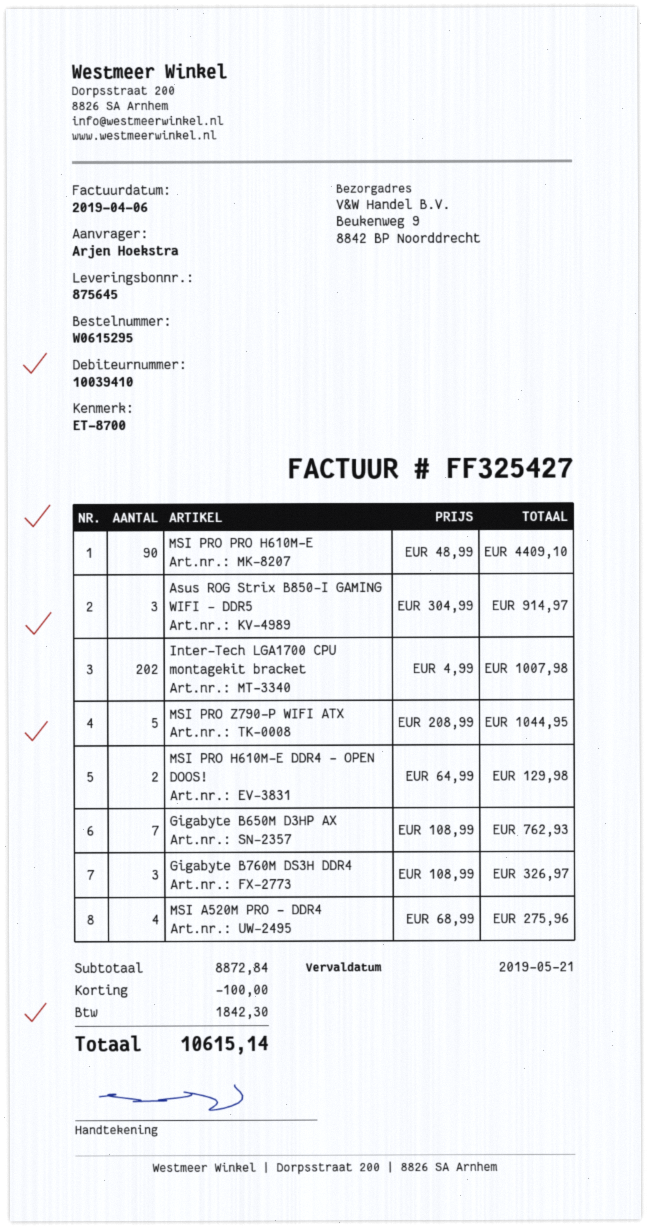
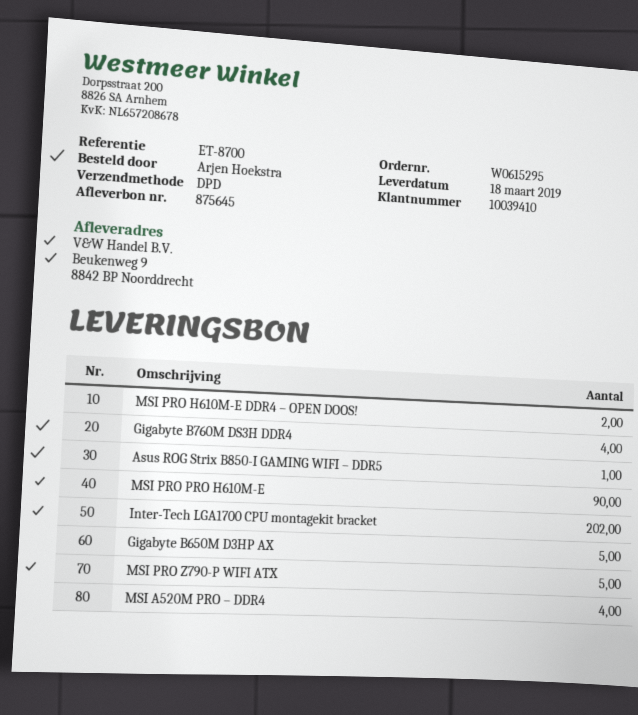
Asus ROG Strix B850-I GAMING WIFI – DDR5: 3 -> 1
Gigabyte B650M D3HP AX: 7 -> 5
Gigabyte B760M DS3H DDR4: 3 -> 4

